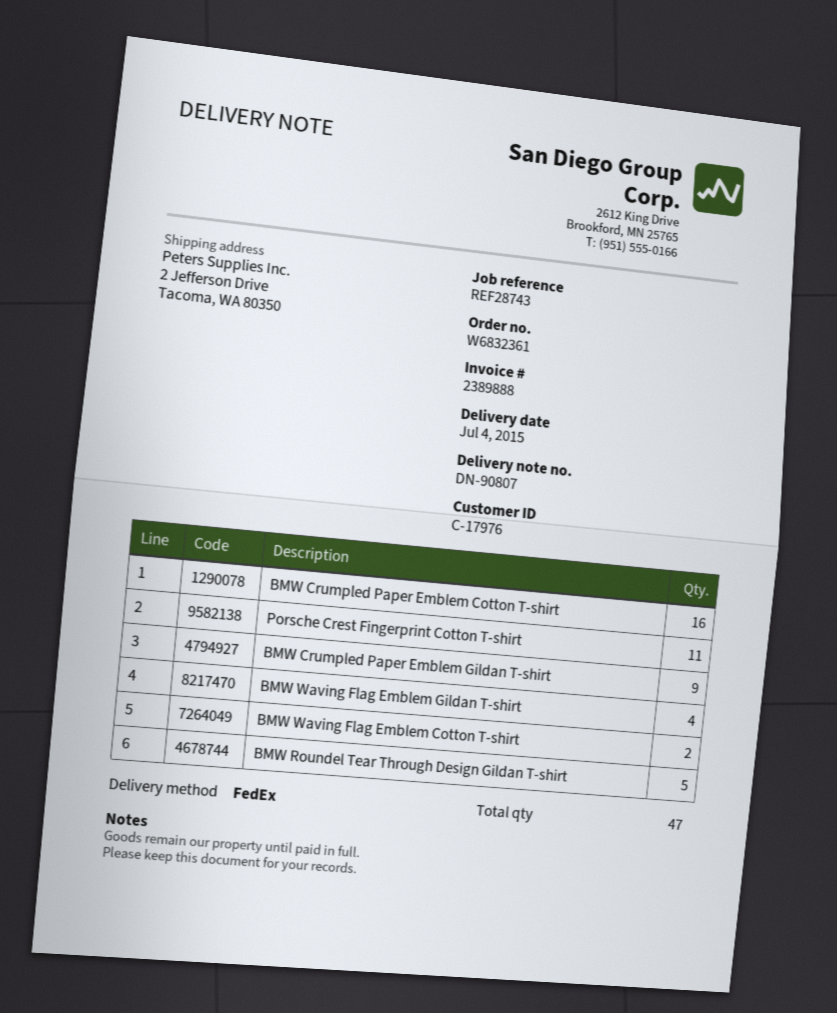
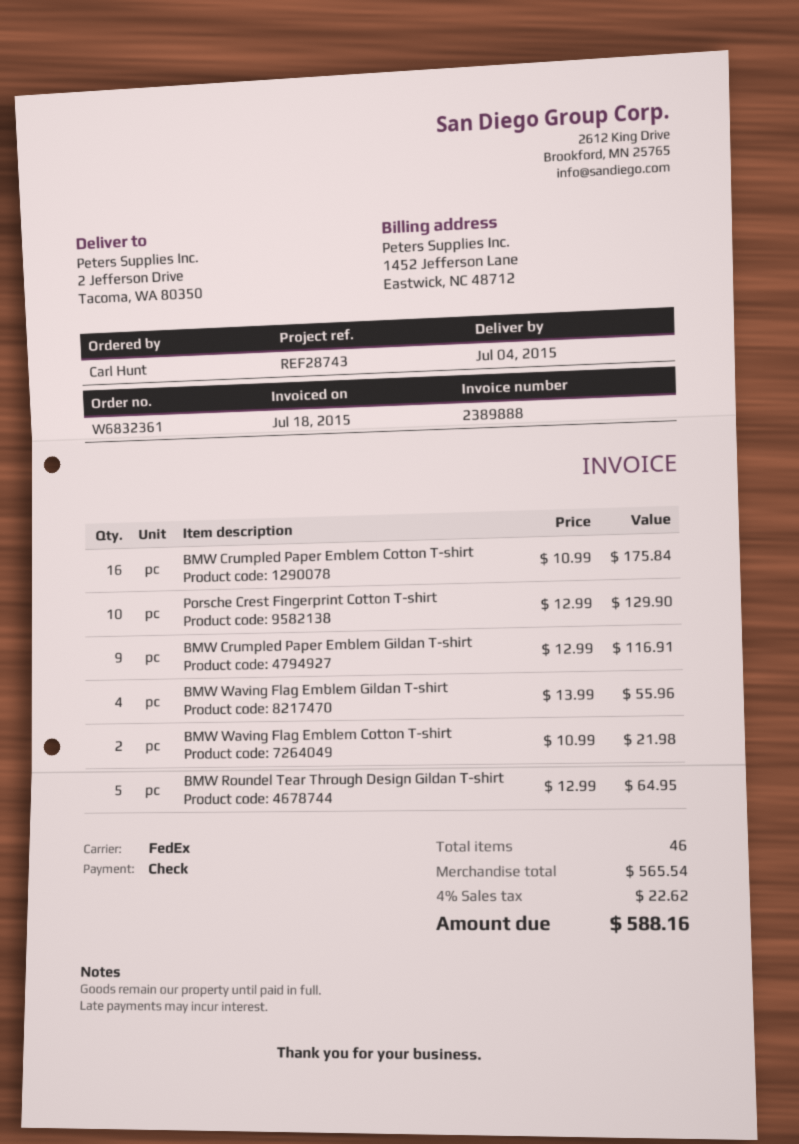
Porsche Crest Fingerprint Cotton T-shirt: 11 -> 10
total quantity: 47 -> 46

